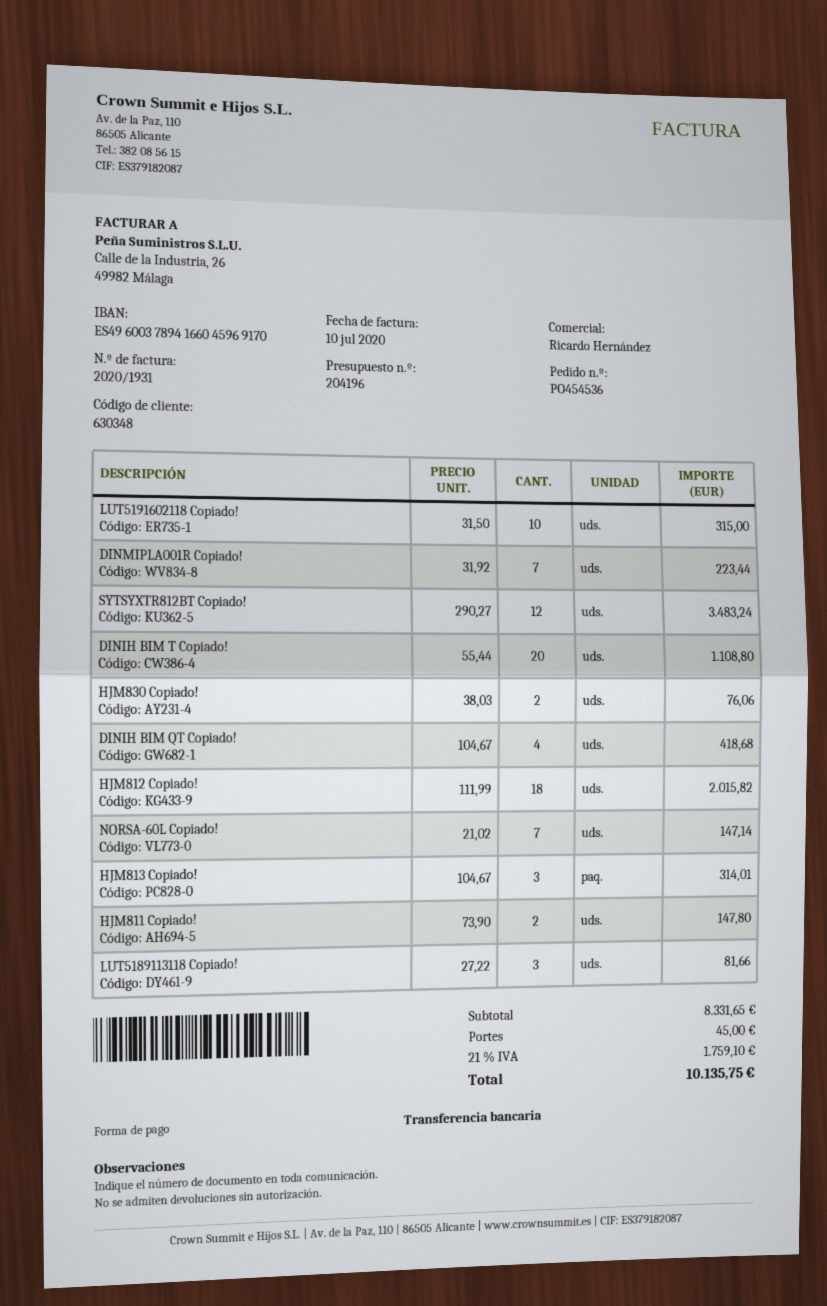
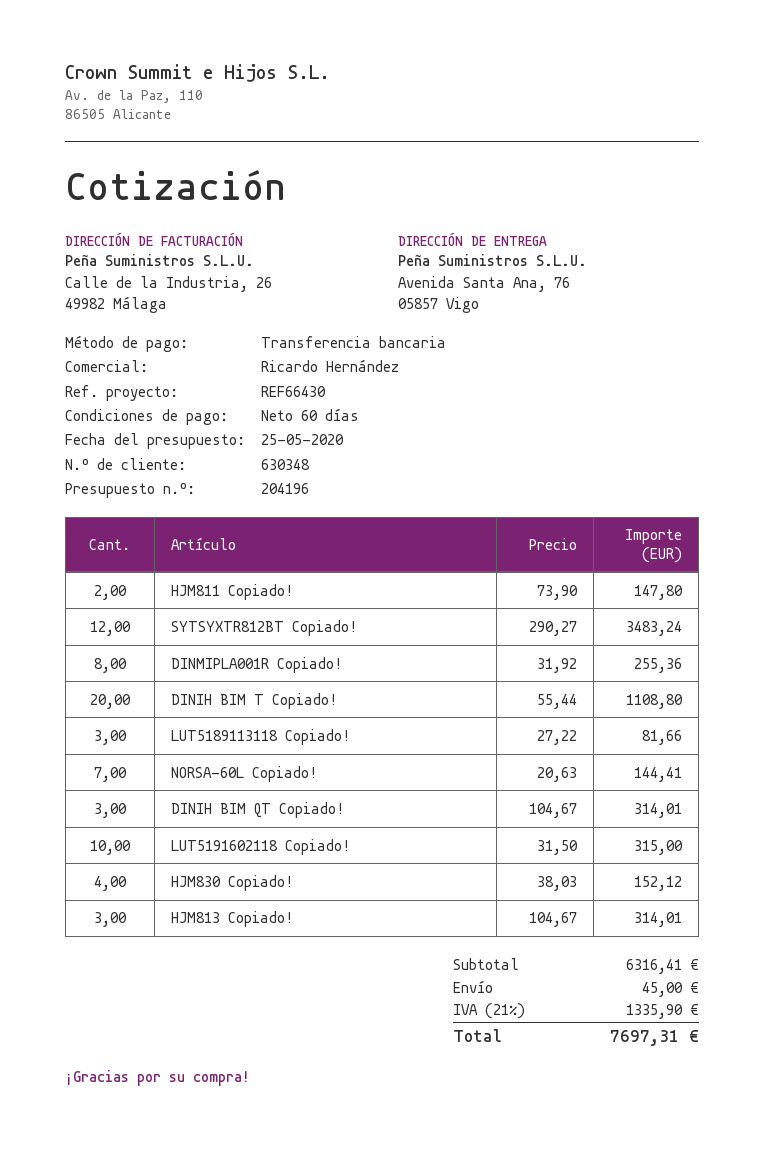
DINMIPLA001R Copiado!: 7 x 31.92 = 223.44 -> 8 x 31.92 = 255.36
HJM830 Copiado!: 2 x 38.03 = 76.06 -> 4 x 38.03 = 152.12
DINIH BIM QT Copiado!: 4 x 104.67 = 418.68 -> 3 x 104.67 = 314.01
HJM812 Copiado!: 18 x 111.99 = 2015.82 -> none
NORSA-60L Copiado!: 7 x 21.02 = 147.14 -> 7 x 20.63 = 144.41
subtotal: 8331.65 -> 6316.41
tax: 21% = 1759.10 -> 21% = 1335.90
total: 10135.75 -> 7697.31

